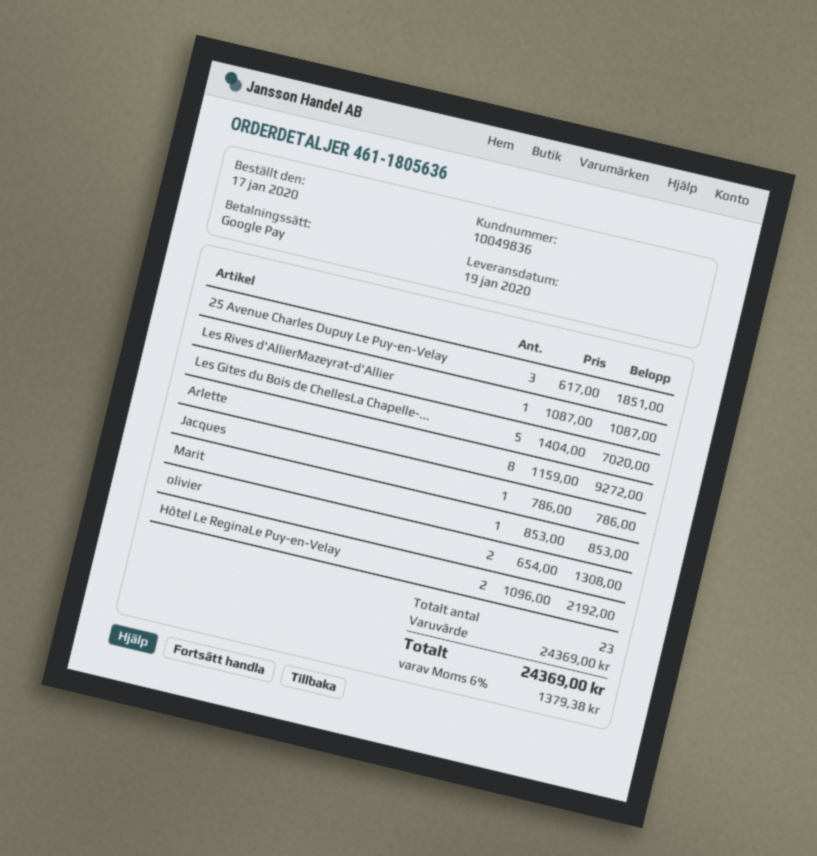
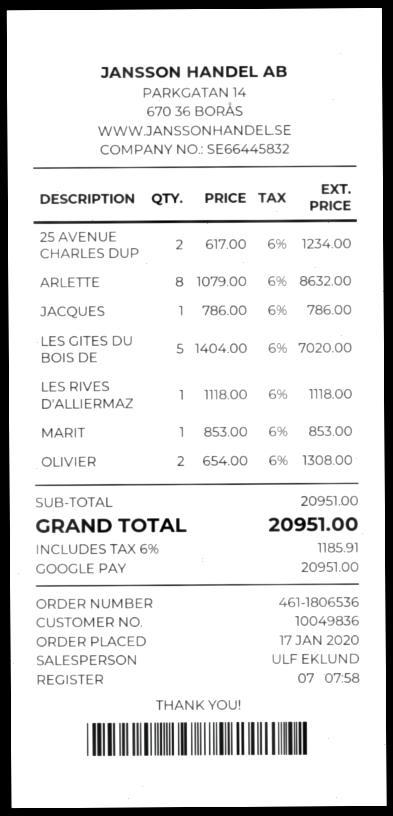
order number: 461-1805636 -> 461-1806536
25 Avenue Charles Dupuy Le Puy-en-Velay: 3 x 617.00 = 1851.00 -> 2 x 617.00 = 1234.00
Les Rives d'AllierMazeyrat-d'Allier: 1 x 1087.00 = 1087.00 -> 1 x 1118.00 = 1118.00
Arlette: 8 x 1159.00 = 9272.00 -> 8 x 1079.00 = 8632.00
Hôtel Le ReginaLe Puy-en-Velay: 2 x 1096.00 = 2192.00 -> none
subtotal: 24369.00 -> 20951.00
tax: 6% = 1379.38 -> 6% = 1185.91
total: 24369.00 -> 20951.00

